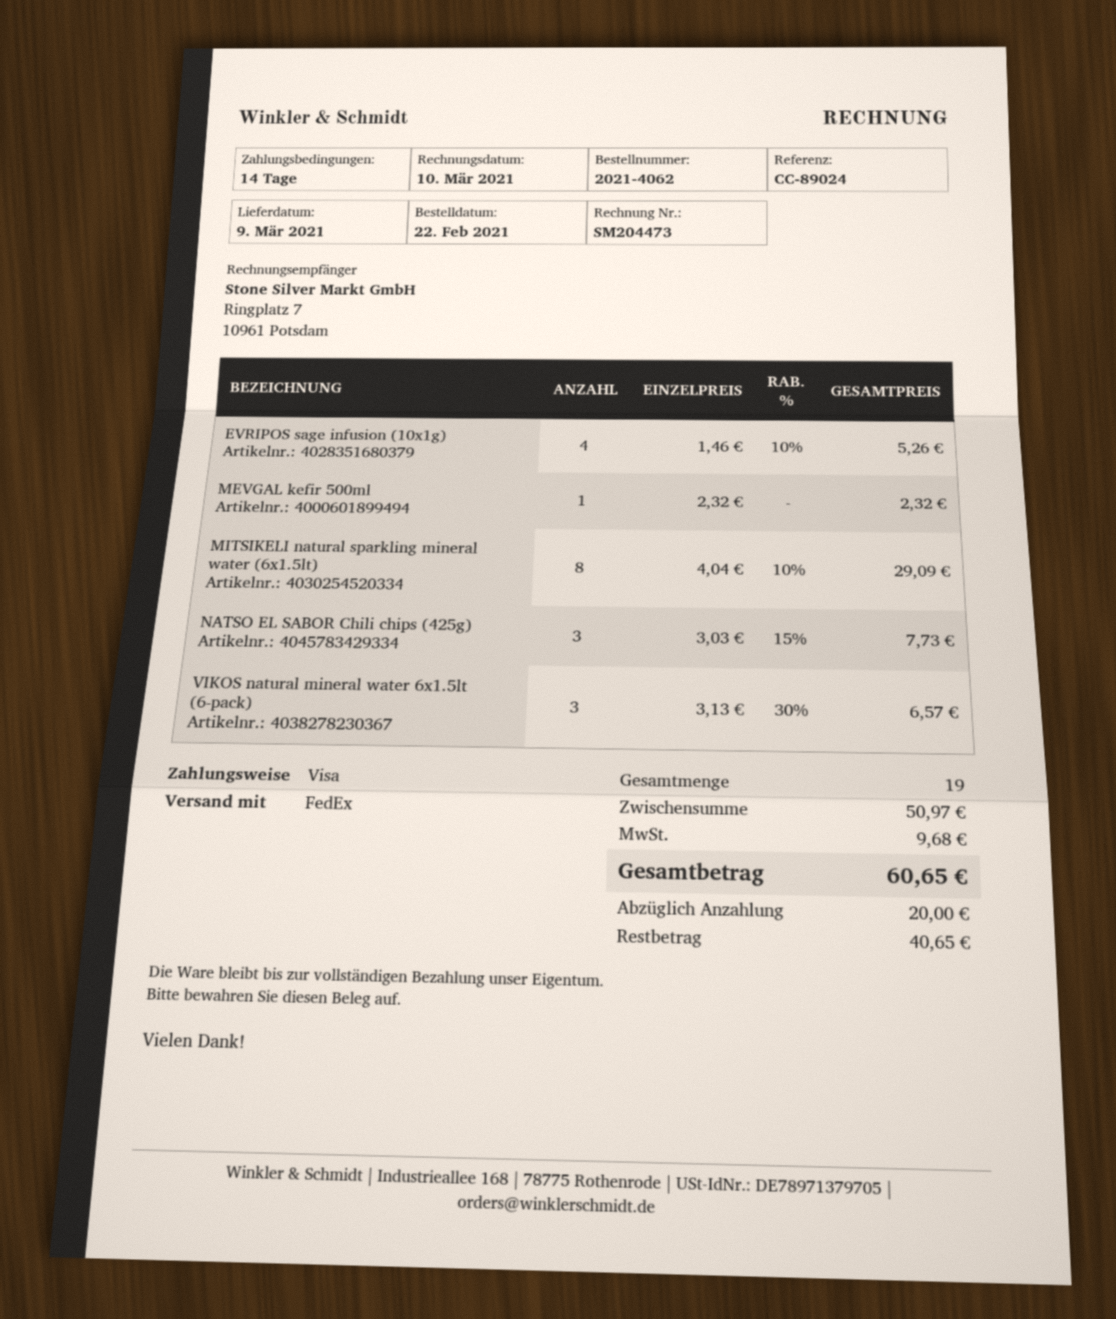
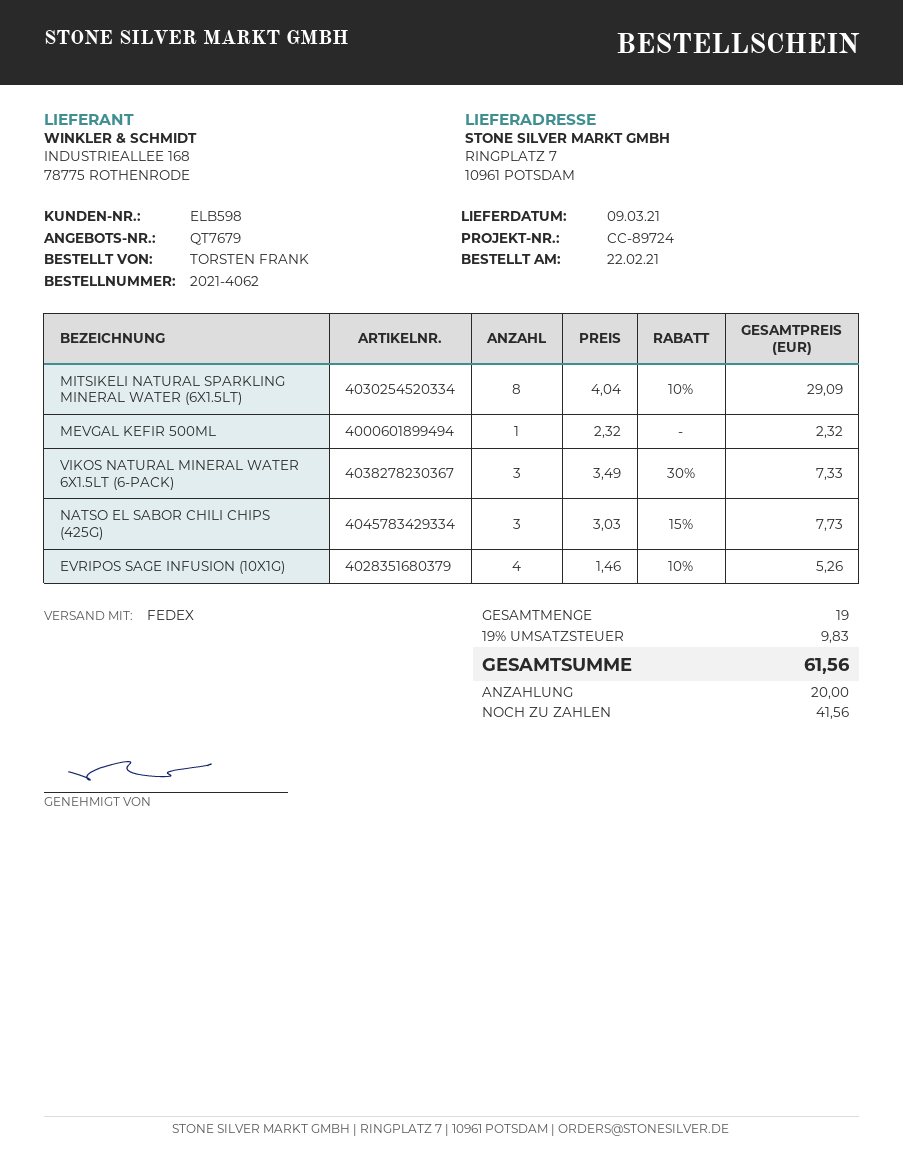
reference: CC-89024 -> CC-89724
VIKOS natural mineral water 6x1.5lt (6-pack): 3 x 3.13 - 30% = 6.57 -> 3 x 3.49 - 30% = 7.33
tax: 9.68 -> 9.83
total: 60.65 -> 61.56
balance: 40.65 -> 41.56

